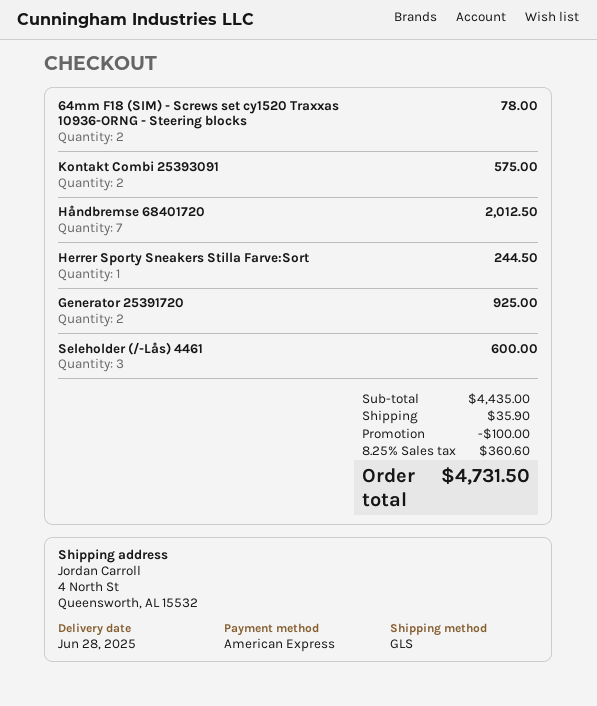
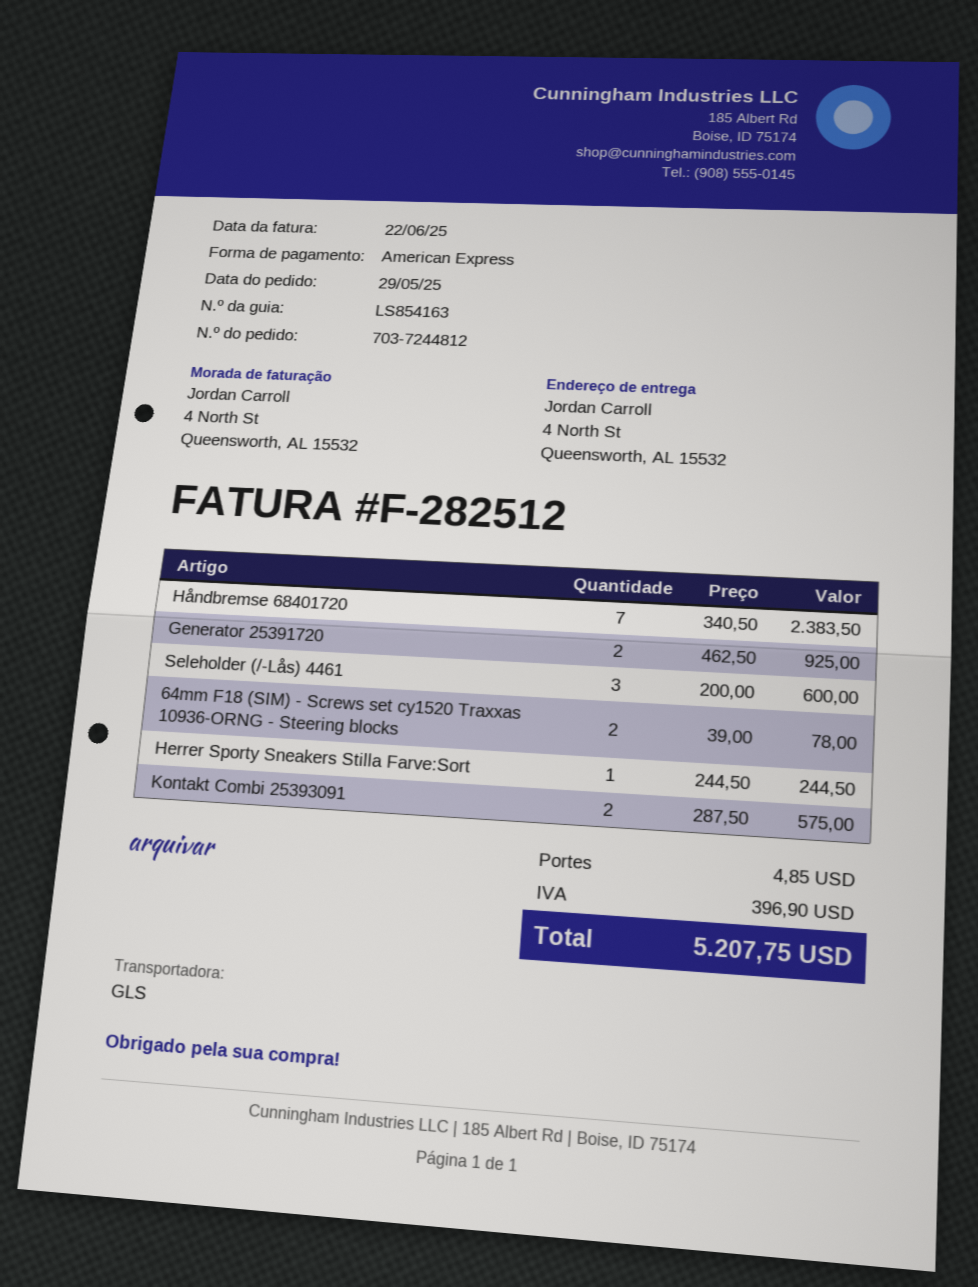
Håndbremse 68401720: 7 for 2012.50 -> 7 for 2383.50
discount: 100.00 -> none
shipping: 35.90 -> 4.85
tax: 360.60 -> 396.90
total: 4731.50 -> 5207.75

